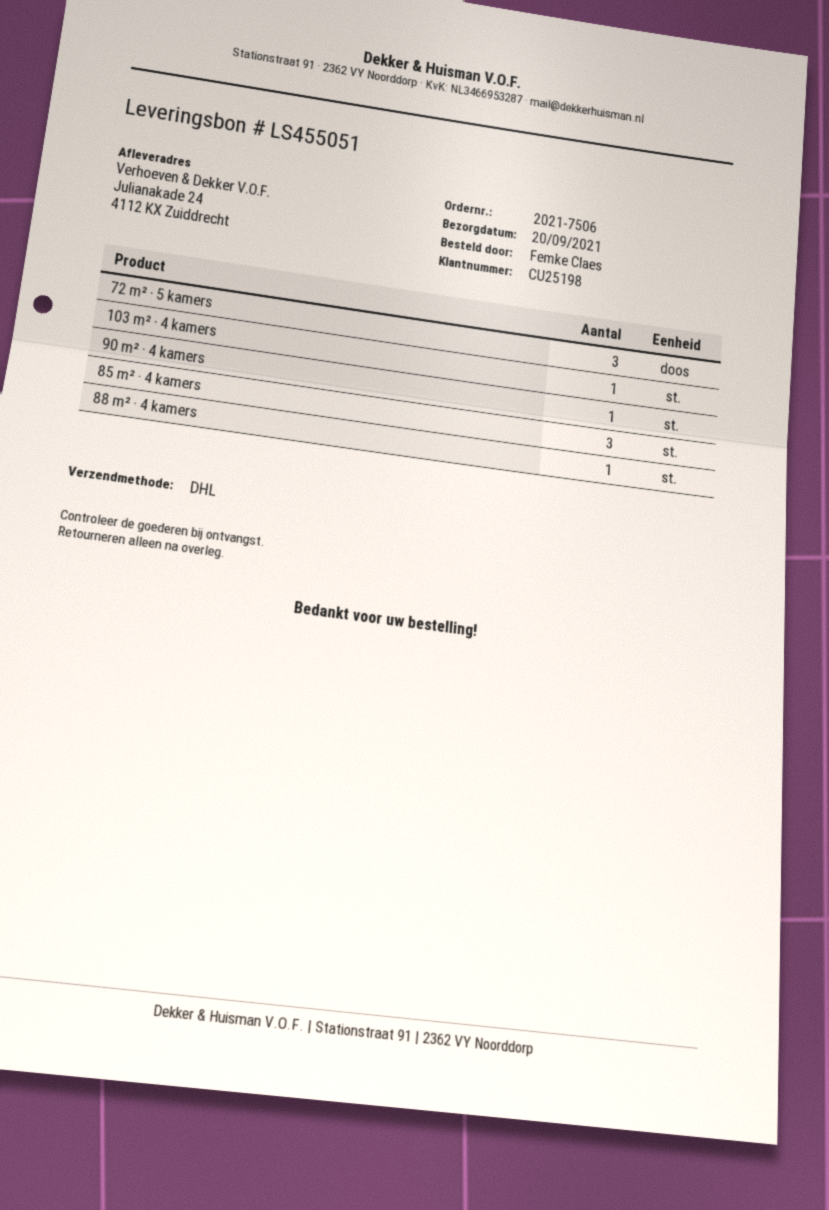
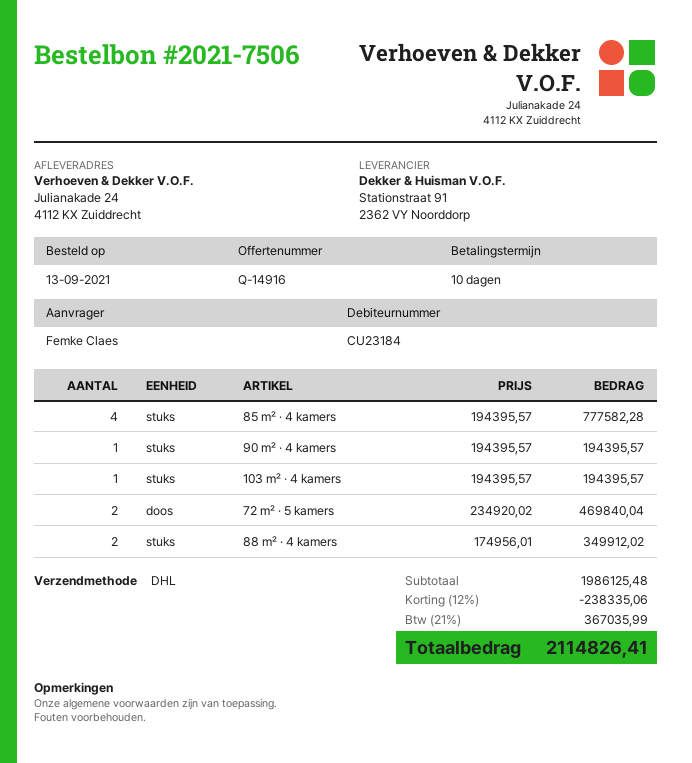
customer number: CU25198 -> CU23184
72 m² · 5 kamers: 3 -> 2
85 m² · 4 kamers: 3 -> 4
88 m² · 4 kamers: 1 -> 2

